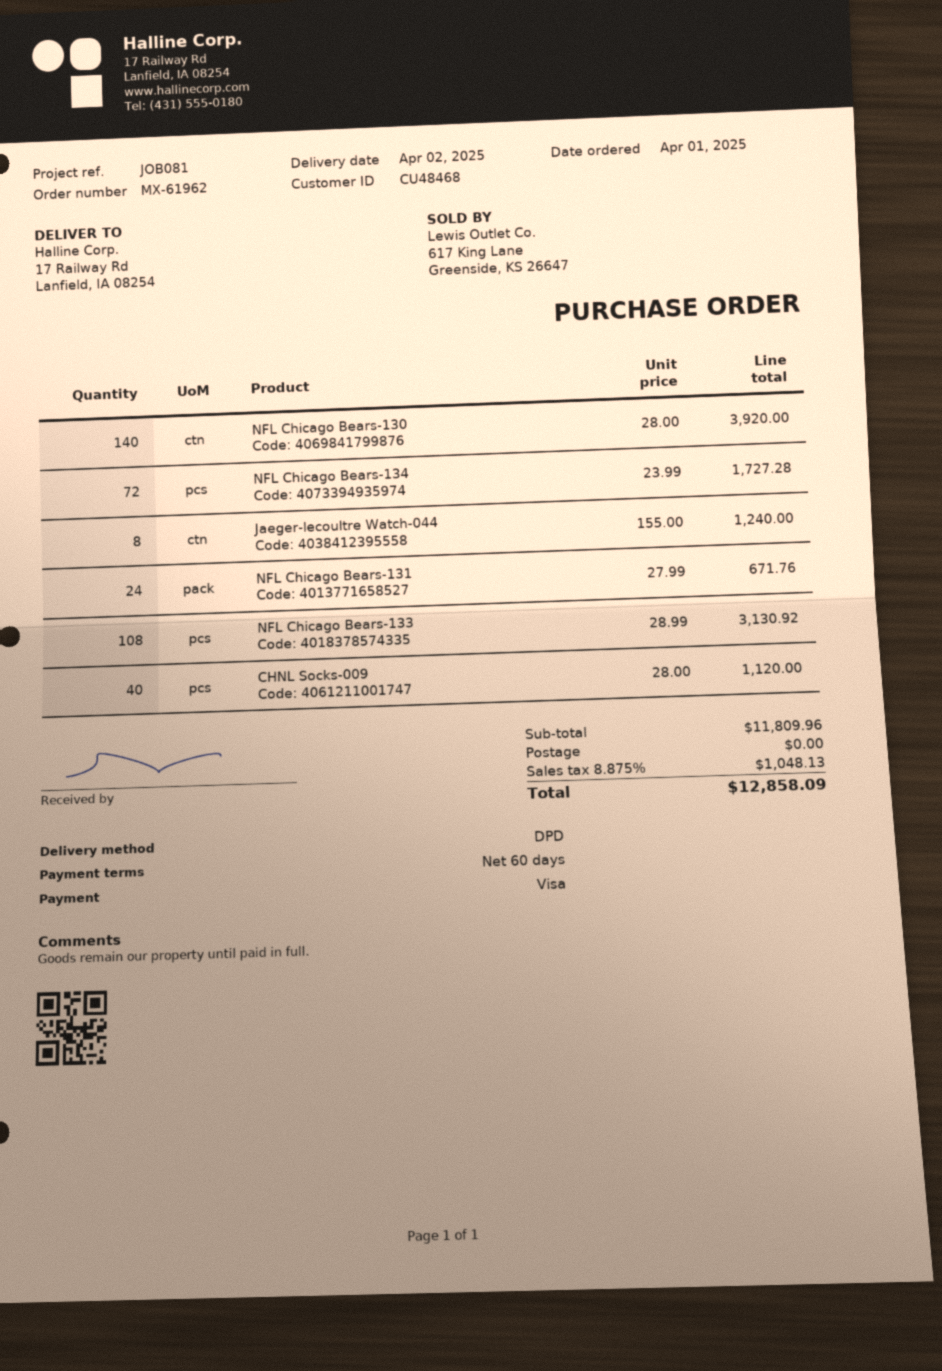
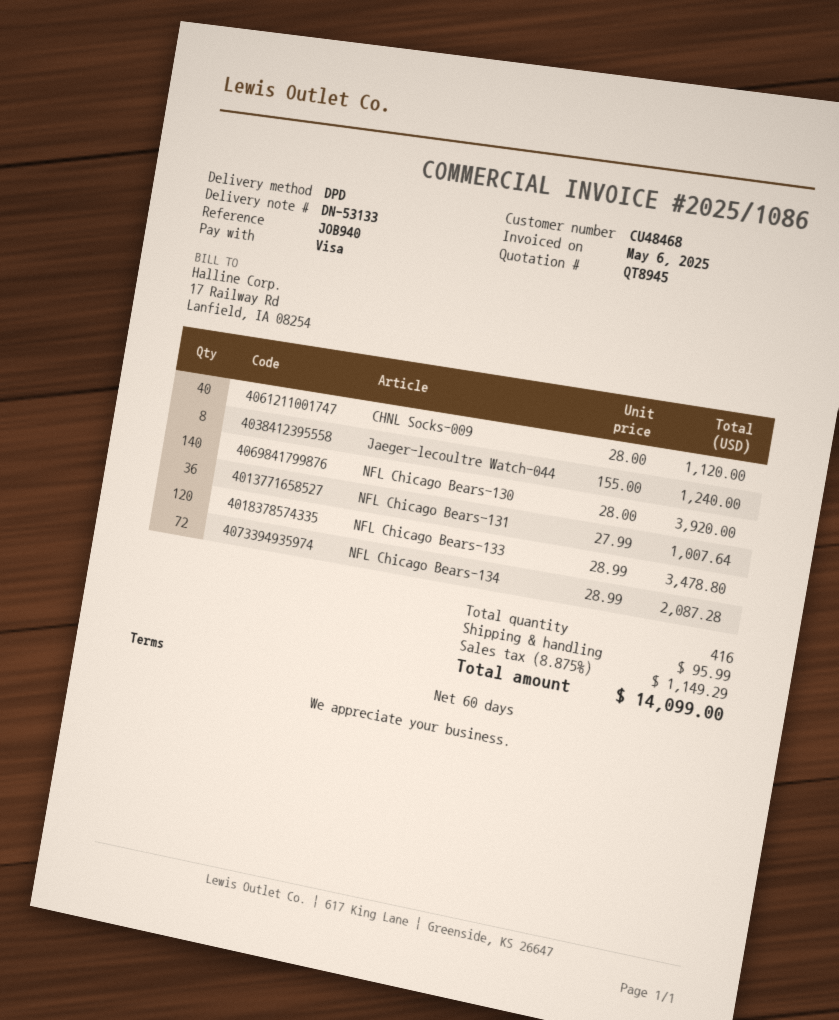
reference: JOB081 -> JOB940
NFL Chicago Bears-134: 72 x 23.99 = 1727.28 -> 72 x 28.99 = 2087.28
NFL Chicago Bears-131: 24 x 27.99 = 671.76 -> 36 x 27.99 = 1007.64
NFL Chicago Bears-133: 108 x 28.99 = 3130.92 -> 120 x 28.99 = 3478.80
shipping: 0.00 -> 95.99
tax: 8.875% = 1048.13 -> 8.875% = 1149.29
total: 12858.09 -> 14099.00

